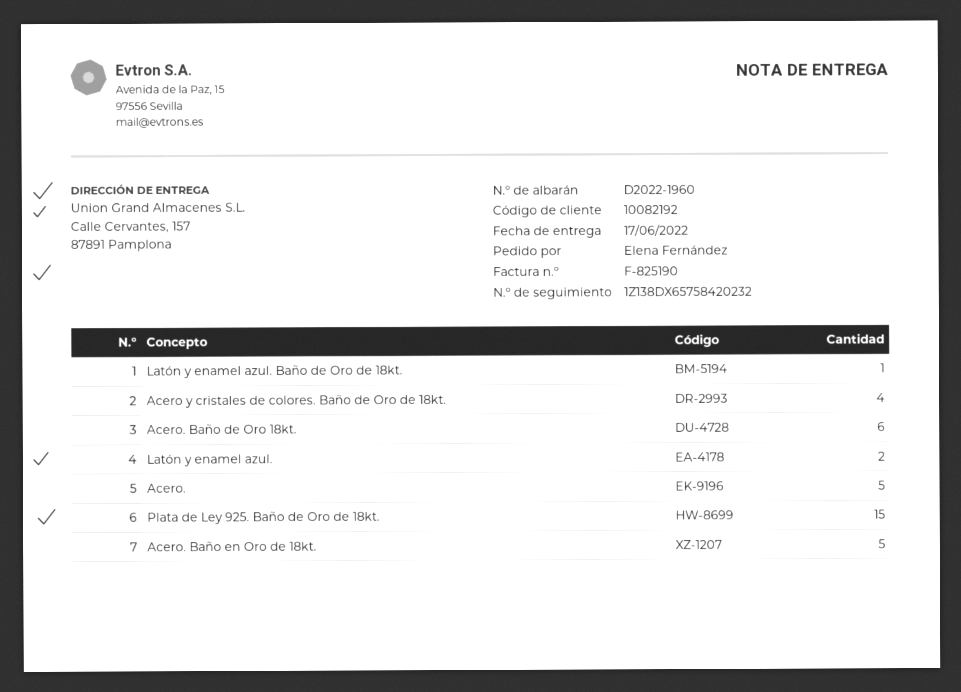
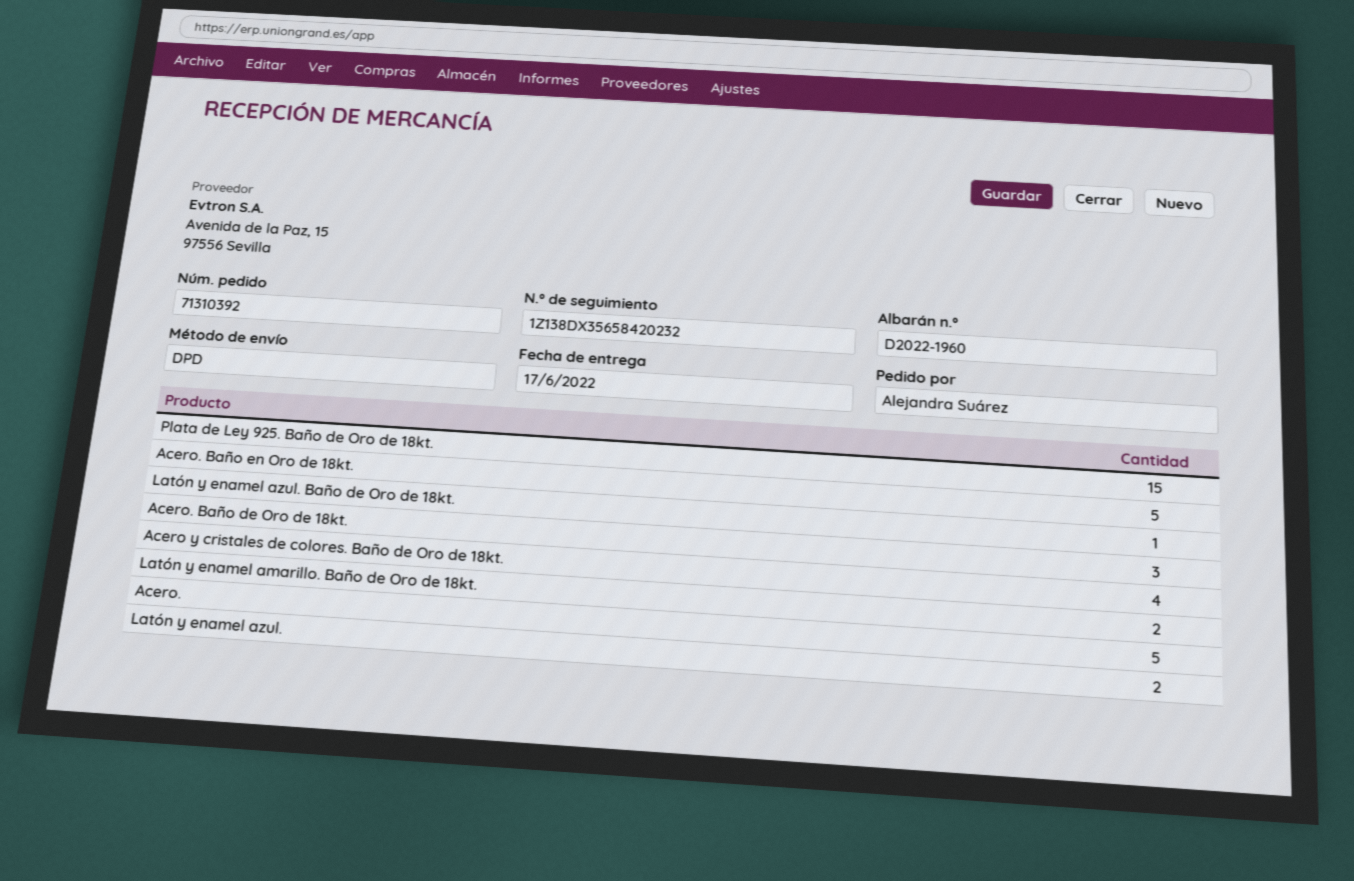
ordered by: Elena Fernández -> Alejandra Suárez
tracking number: 1Z138DX65758420232 -> 1Z138DX35658420232
Acero. Baño de Oro 18kt.: 6 -> none
Acero. Baño de Oro de 18kt.: none -> 3
Latón y enamel amarillo. Baño de Oro de 18kt.: none -> 2

